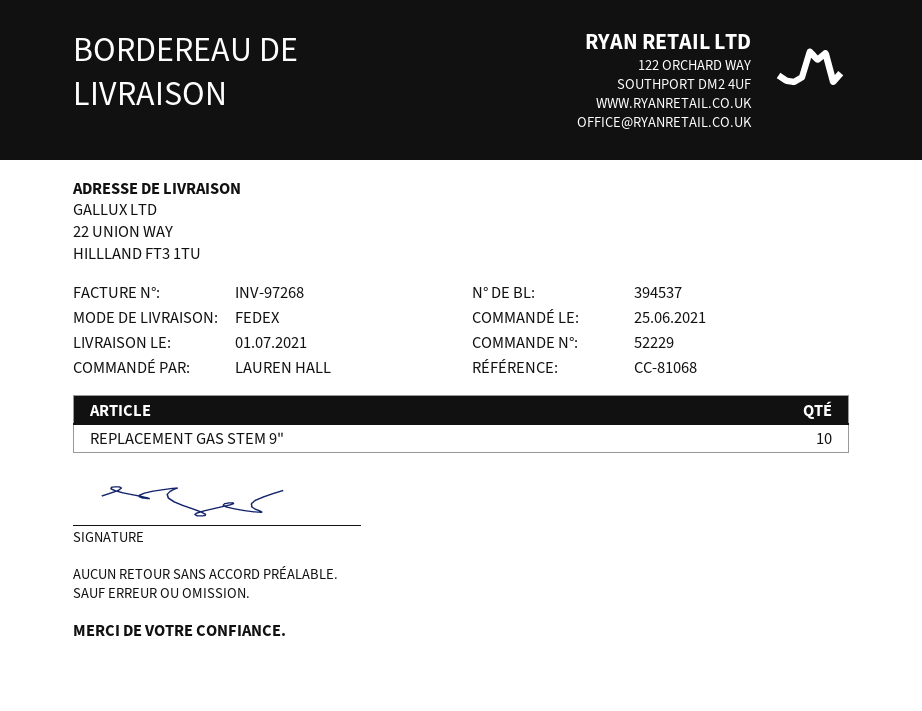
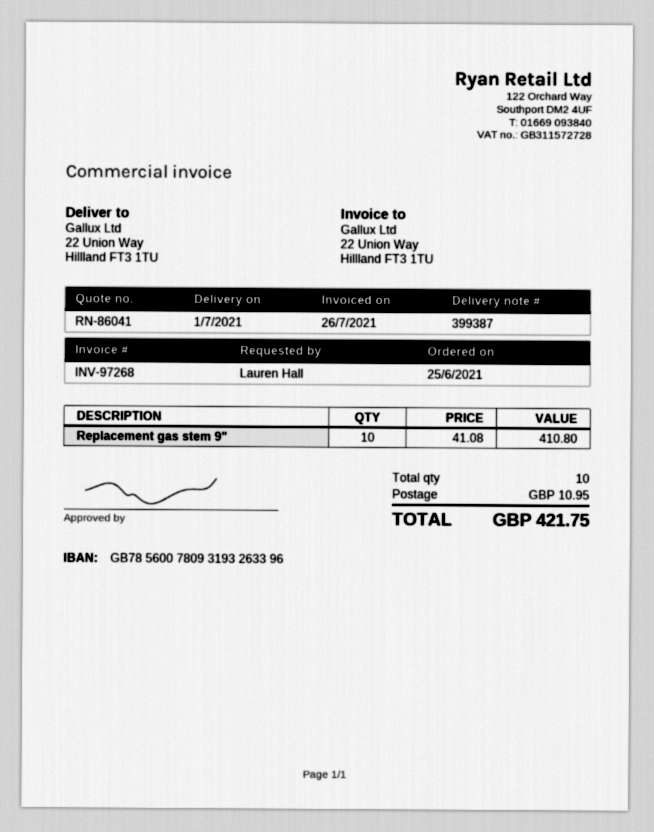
delivery note number: 394537 -> 399387

